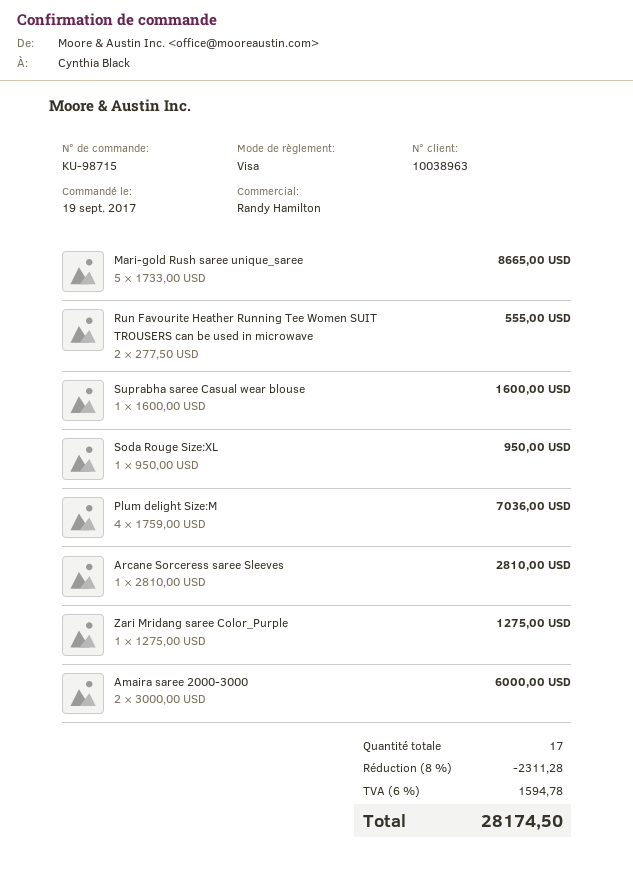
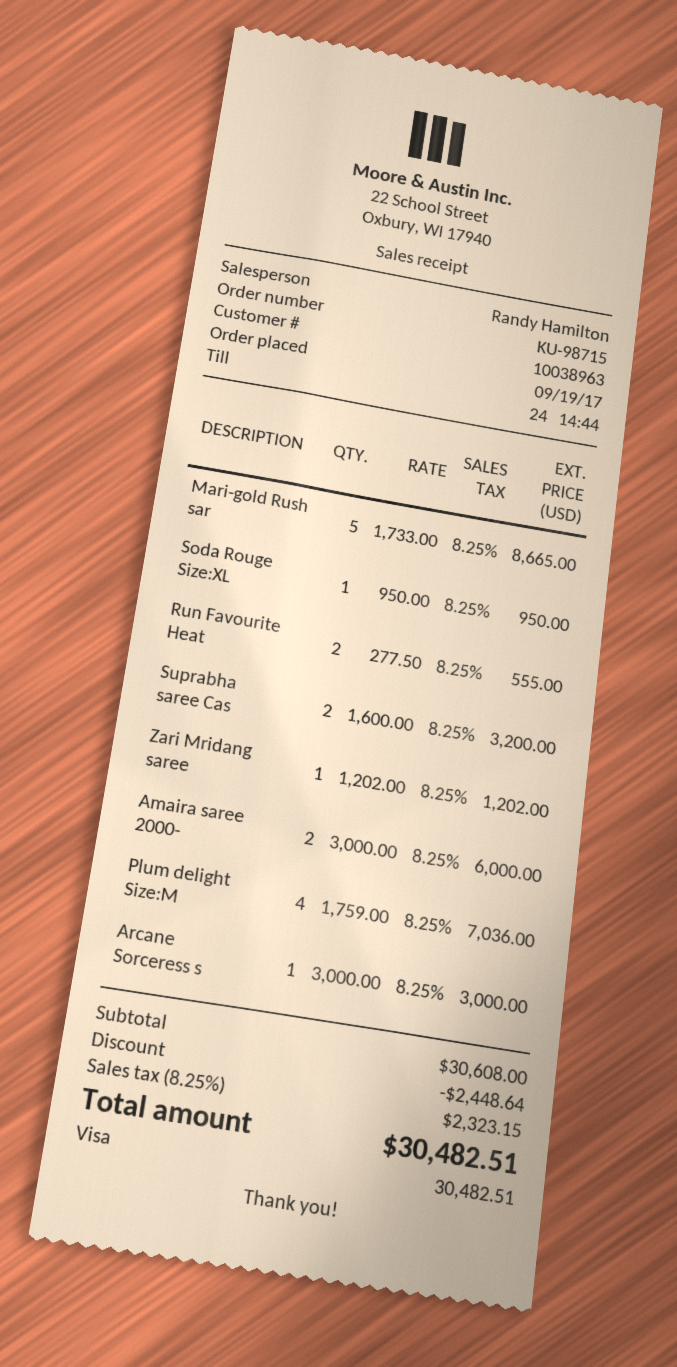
Suprabha saree Casual wear blouse: 1 x 1600.00 = 1600.00 -> 2 x 1600.00 = 3200.00
Arcane Sorceress saree Sleeves: 1 x 2810.00 = 2810.00 -> 1 x 3000.00 = 3000.00
Zari Mridang saree Color_Purple: 1 x 1275.00 = 1275.00 -> 1 x 1202.00 = 1202.00
discount: 2311.28 -> 2448.64
tax: 6% = 1594.78 -> 8.25% = 2323.15
total: 28174.50 -> 30482.51

